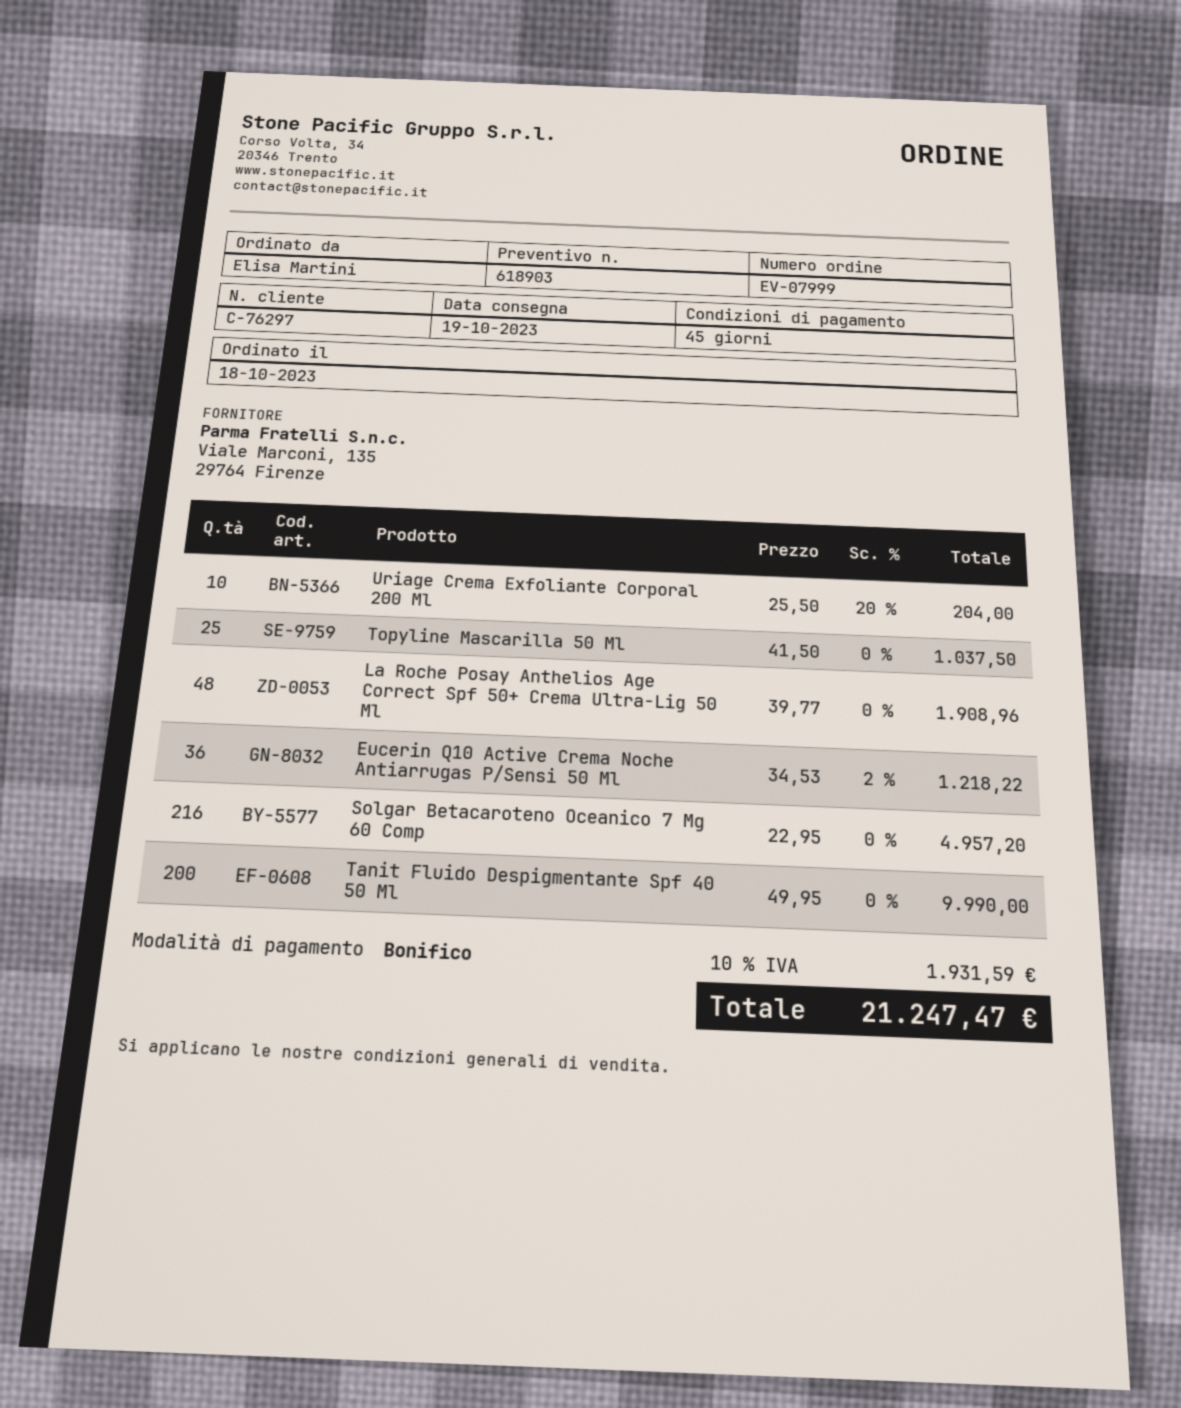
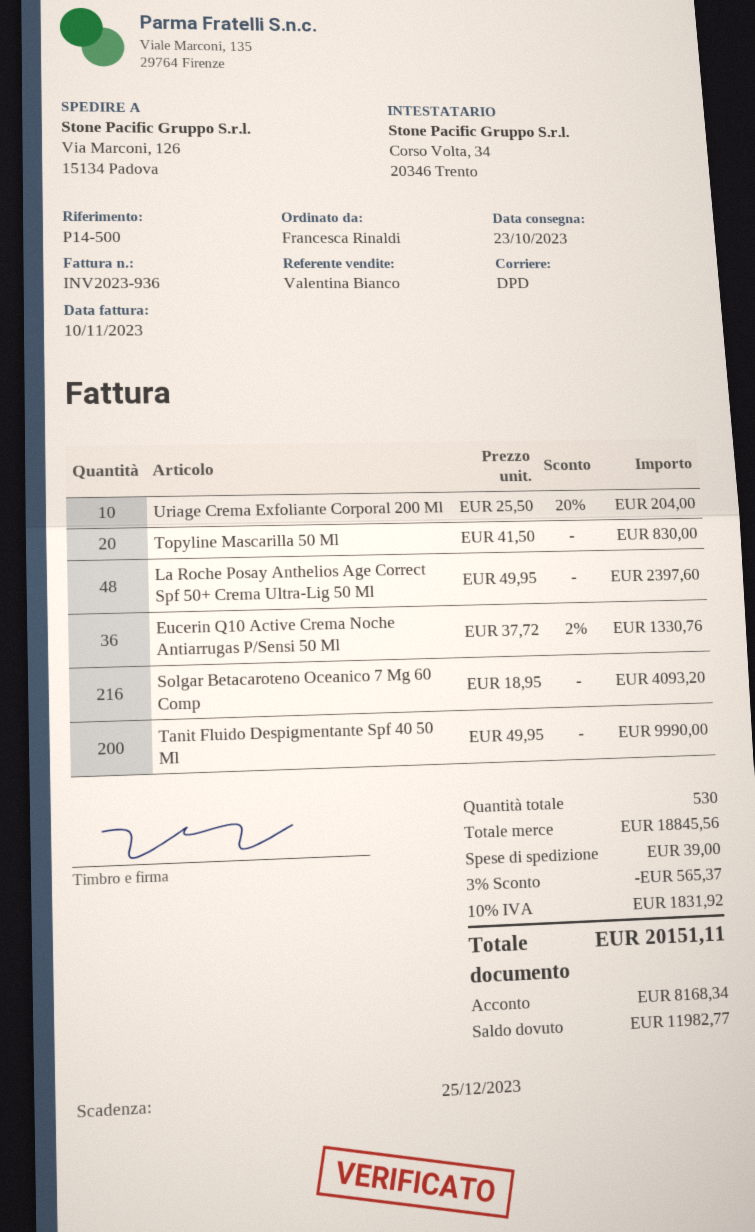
delivery date: 2023-10-19 -> 2023-10-23
ordered by: Elisa Martini -> Francesca Rinaldi
Topyline Mascarilla 50 Ml: 25 x 41.50 = 1037.50 -> 20 x 41.50 = 830.00
La Roche Posay Anthelios Age Correct Spf 50+ Crema Ultra-Lig 50 Ml: 48 x 39.77 = 1908.96 -> 48 x 49.95 = 2397.60
Eucerin Q10 Active Crema Noche Antiarrugas P/Sensi 50 Ml: 36 x 34.53 - 2% = 1218.22 -> 36 x 37.72 - 2% = 1330.76
Solgar Betacaroteno Oceanico 7 Mg 60 Comp: 216 x 22.95 = 4957.20 -> 216 x 18.95 = 4093.20
discount: none -> 3% = 565.37
shipping: none -> 39.00
tax: 10% = 1931.59 -> 10% = 1831.92
total: 21247.47 -> 20151.11

